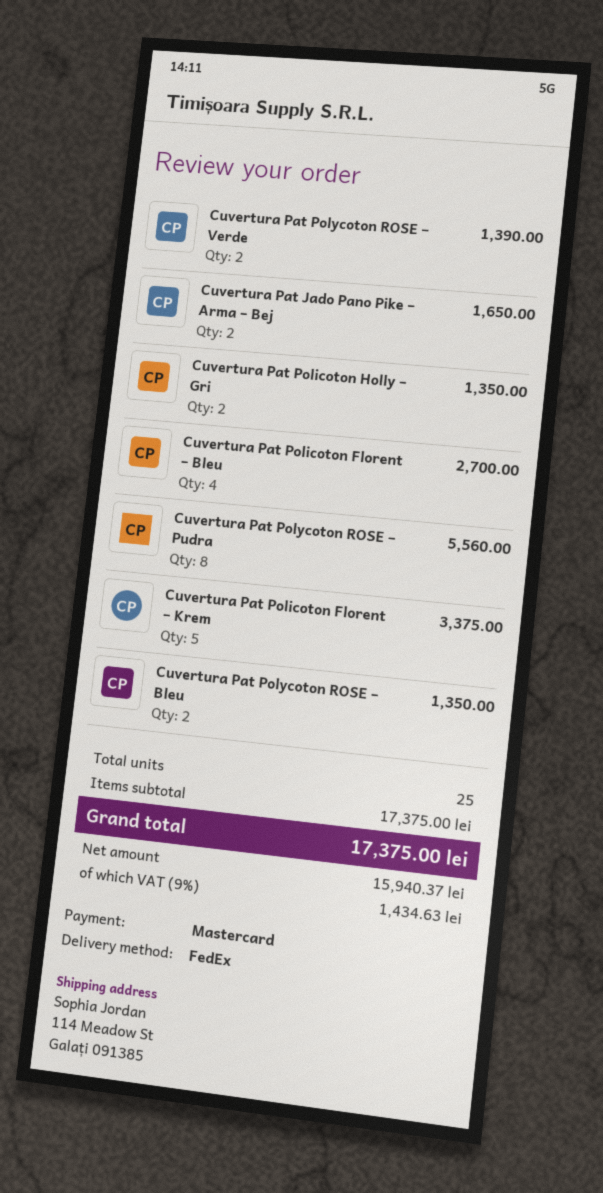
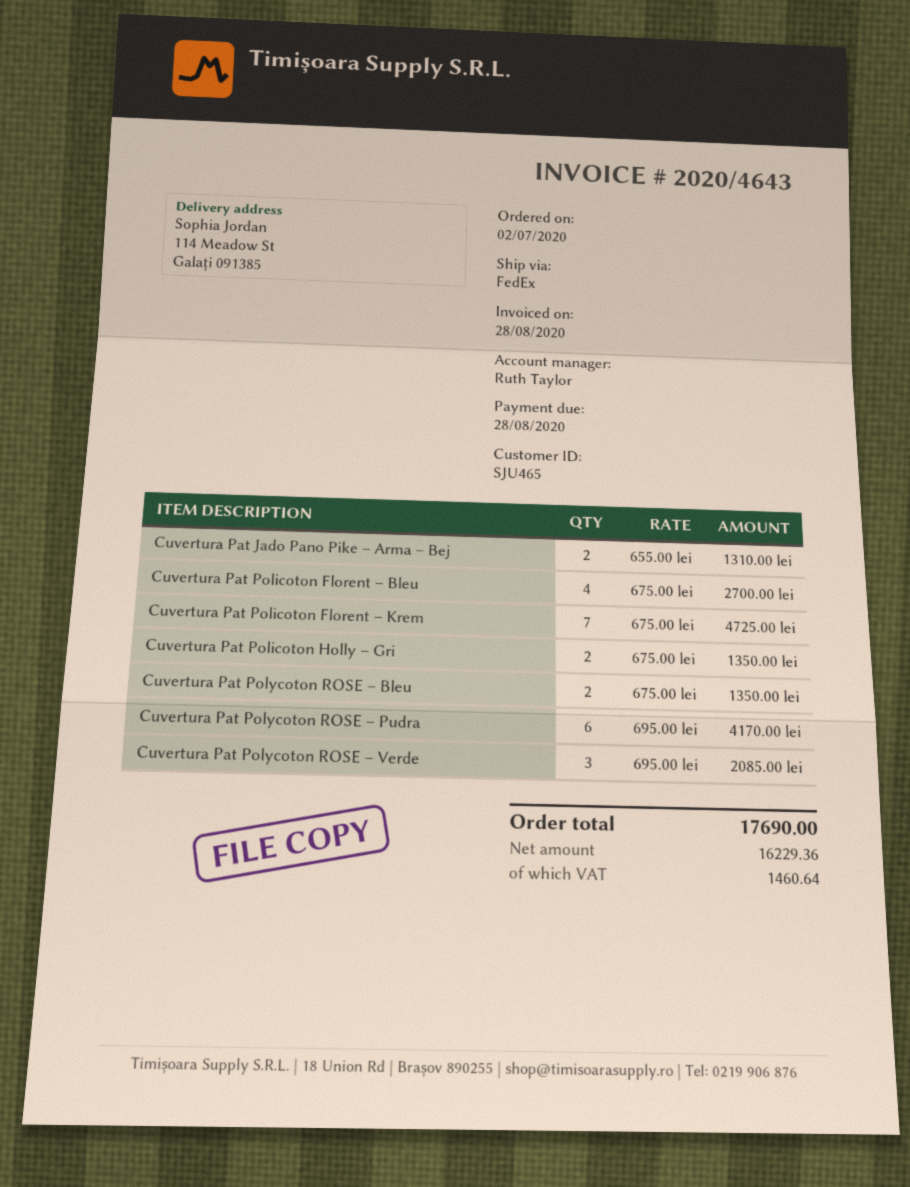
Cuvertura Pat Polycoton ROSE – Verde: 2 for 1390.00 -> 3 for 2085.00
Cuvertura Pat Jado Pano Pike – Arma – Bej: 2 for 1650.00 -> 2 for 1310.00
Cuvertura Pat Polycoton ROSE – Pudra: 8 for 5560.00 -> 6 for 4170.00
Cuvertura Pat Policoton Florent – Krem: 5 for 3375.00 -> 7 for 4725.00
net: 15940.37 -> 16229.36
tax: 1434.63 -> 1460.64
total: 17375.00 -> 17690.00

